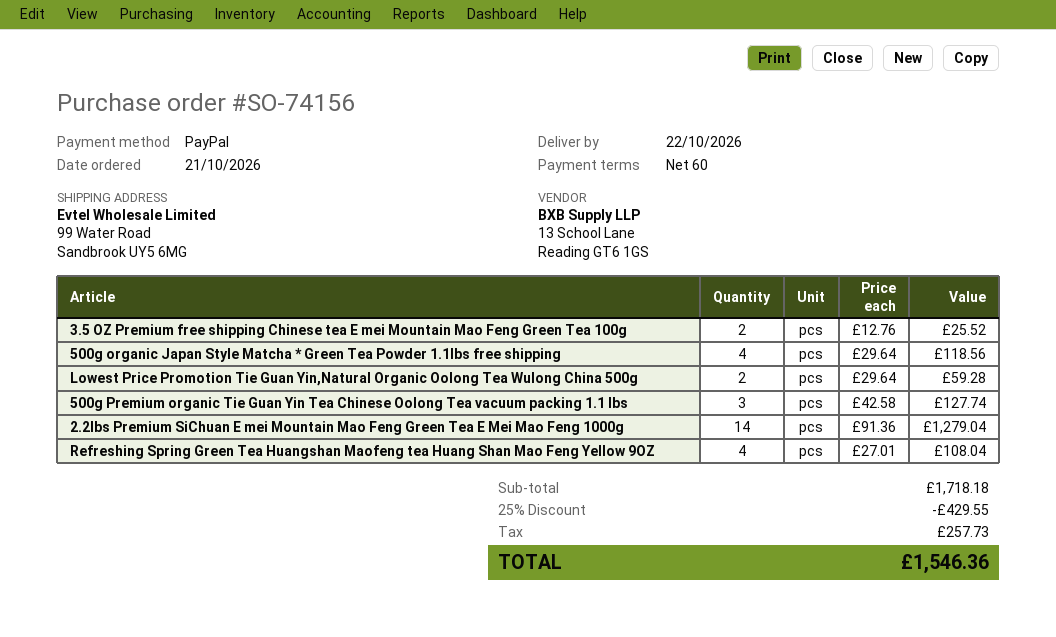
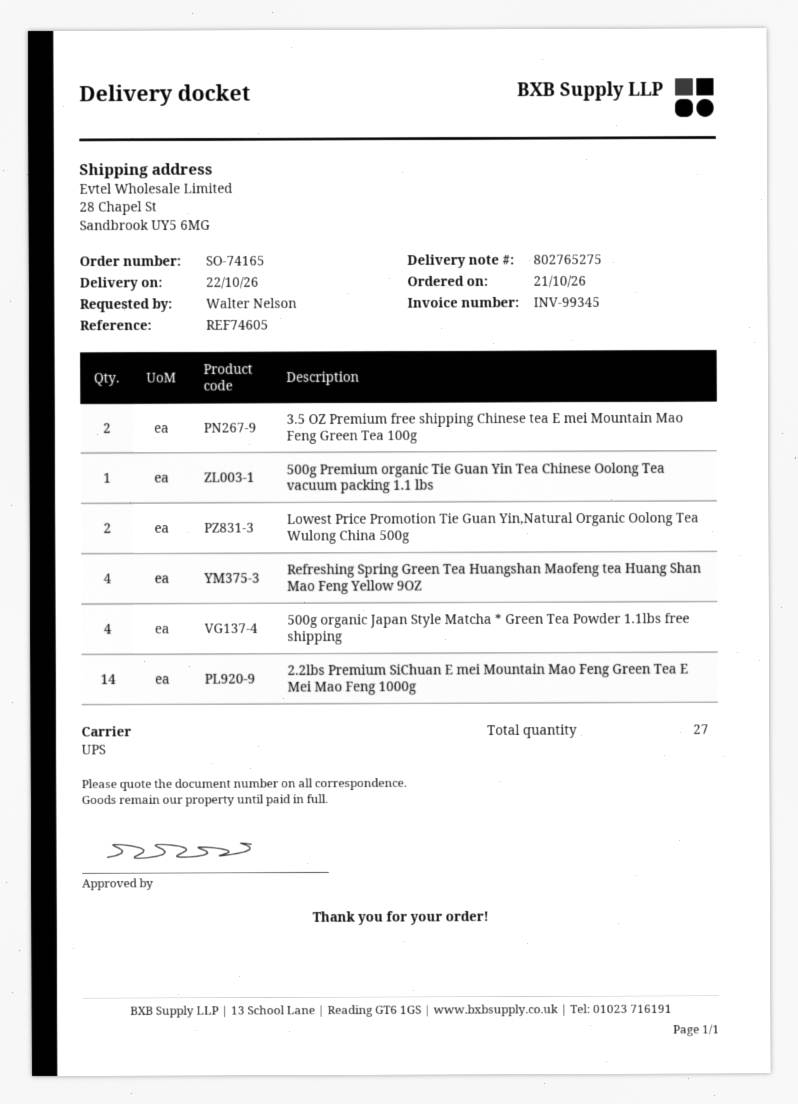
order number: SO-74156 -> SO-74165
ship to: 99 Water Road, Sandbrook UY5 6MG -> 28 Chapel St, Sandbrook UY5 6MG
500g Premium organic Tie Guan Yin Tea Chinese Oolong Tea vacuum packing 1.1 lbs: 3 -> 1

